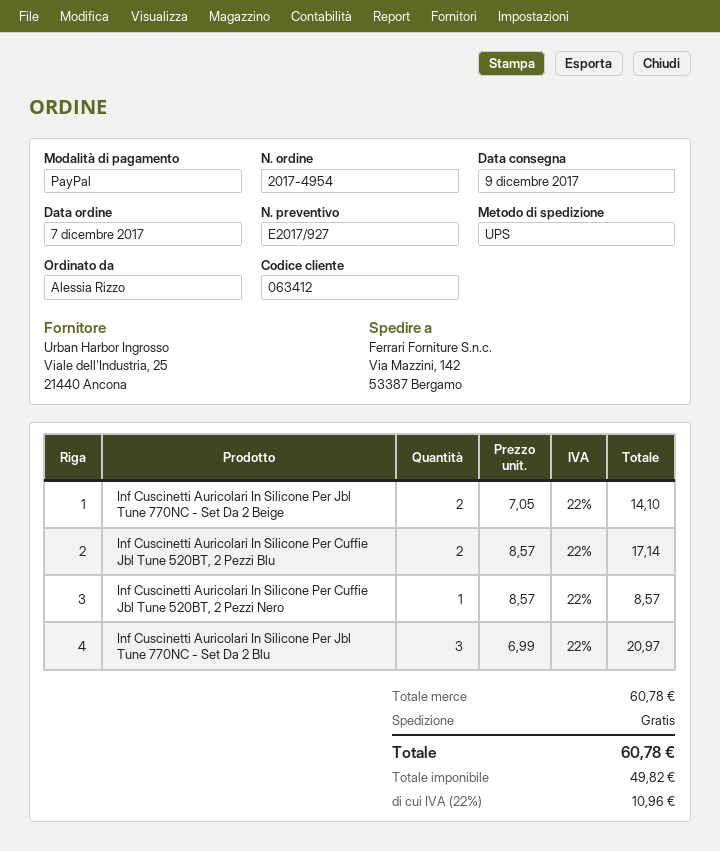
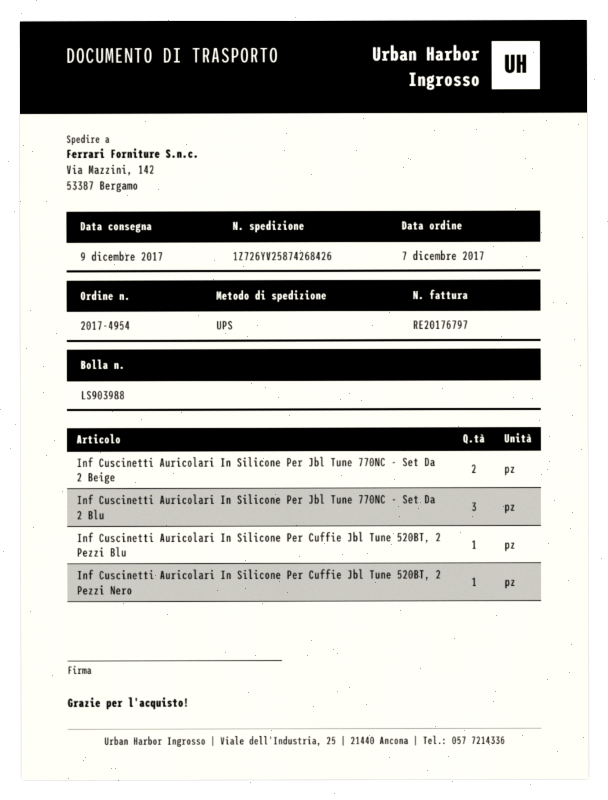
Inf Cuscinetti Auricolari In Silicone Per Cuffie Jbl Tune 520BT, 2 Pezzi Blu: 2 -> 1

